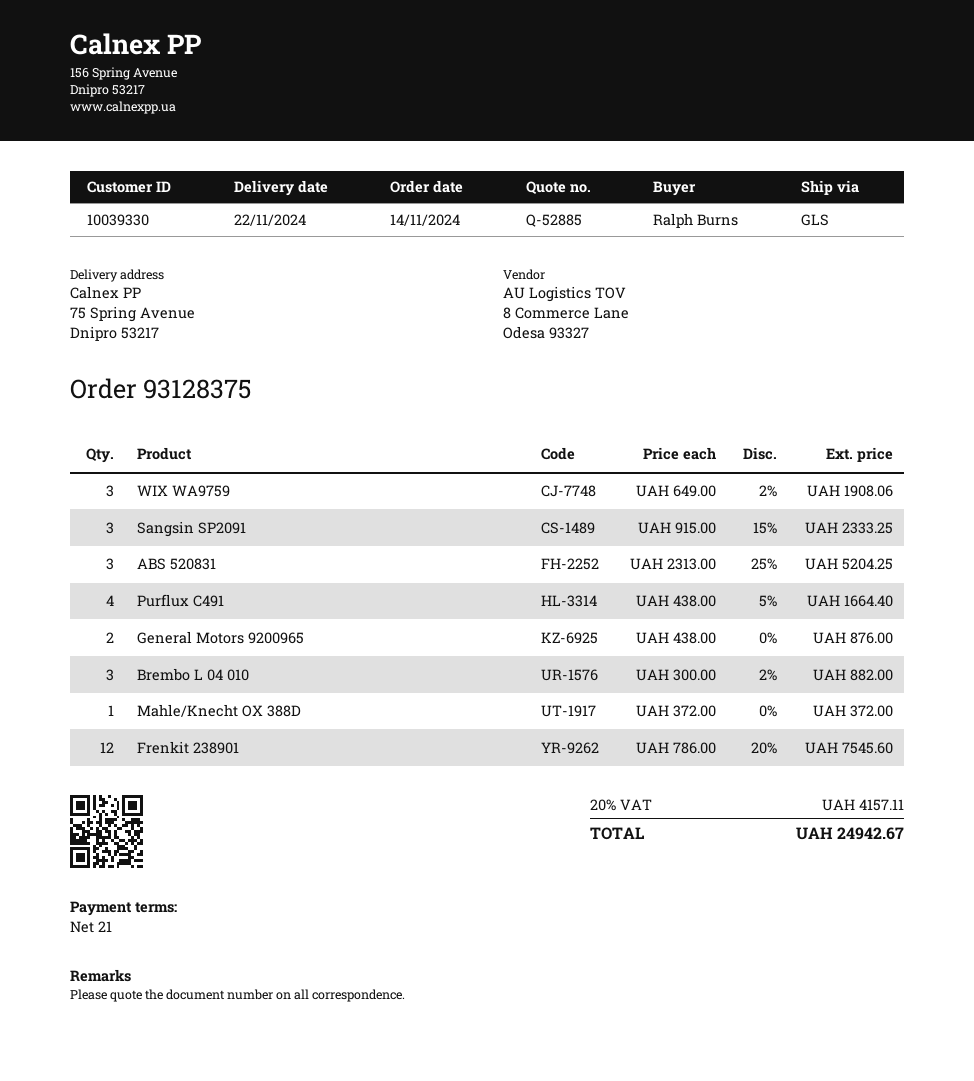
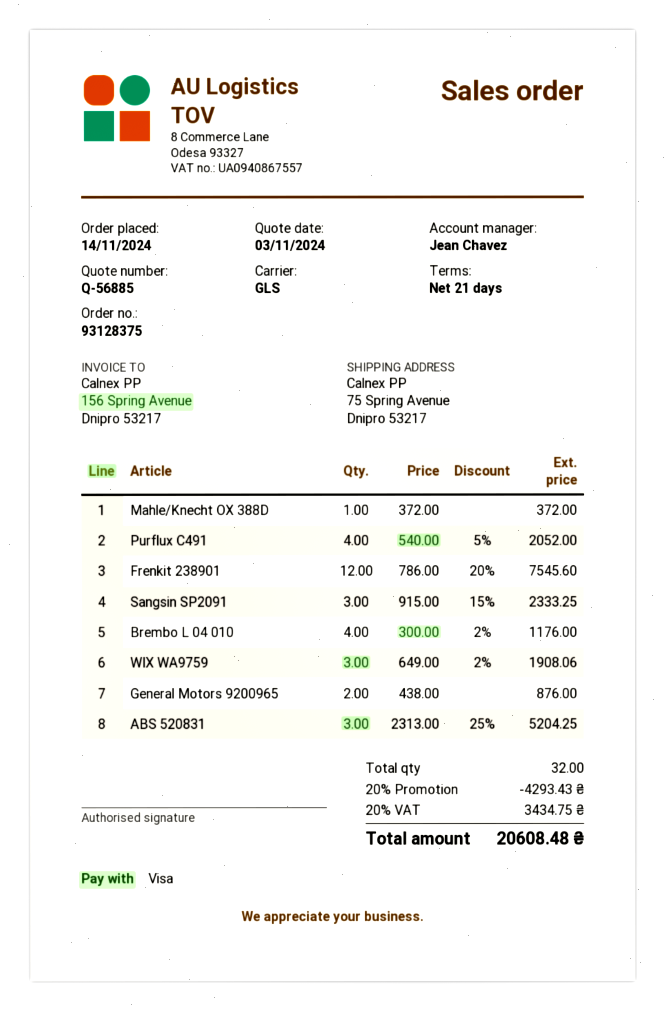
quote number: Q-52885 -> Q-56885
Purflux C491: 4 x 438.00 - 5% = 1664.40 -> 4 x 540.00 - 5% = 2052.00
Brembo L 04 010: 3 x 300.00 - 2% = 882.00 -> 4 x 300.00 - 2% = 1176.00
discount: none -> 20% = 4293.43
tax: 20% = 4157.11 -> 20% = 3434.75
total: 24942.67 -> 20608.48

